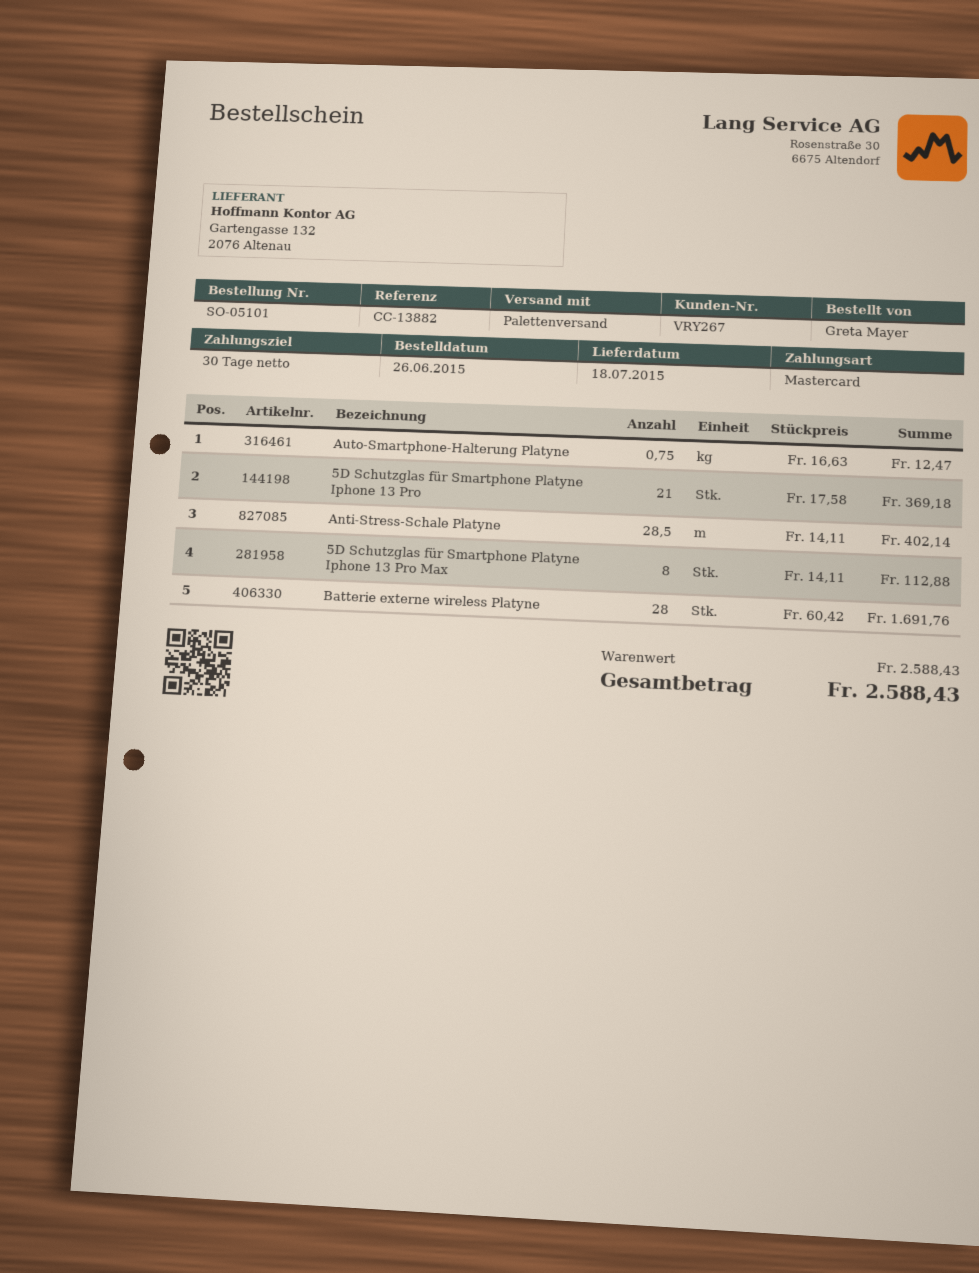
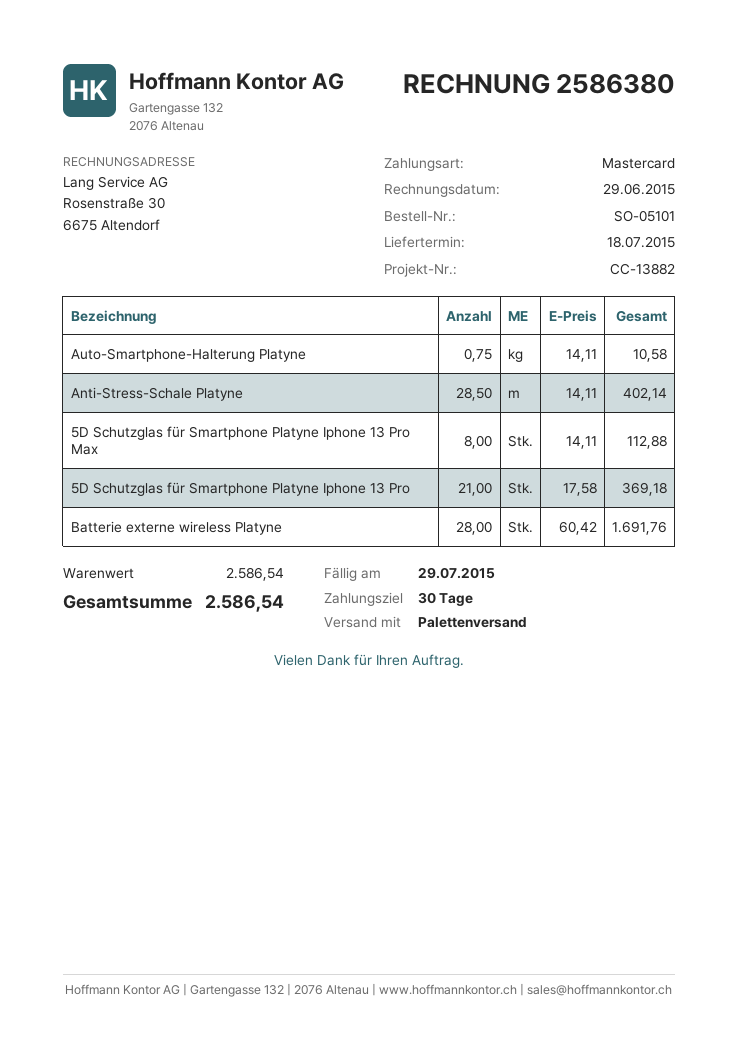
Auto-Smartphone-Halterung Platyne: 0.75 x 16.63 = 12.47 -> 0.75 x 14.11 = 10.58
subtotal: 2588.43 -> 2586.54
total: 2588.43 -> 2586.54

